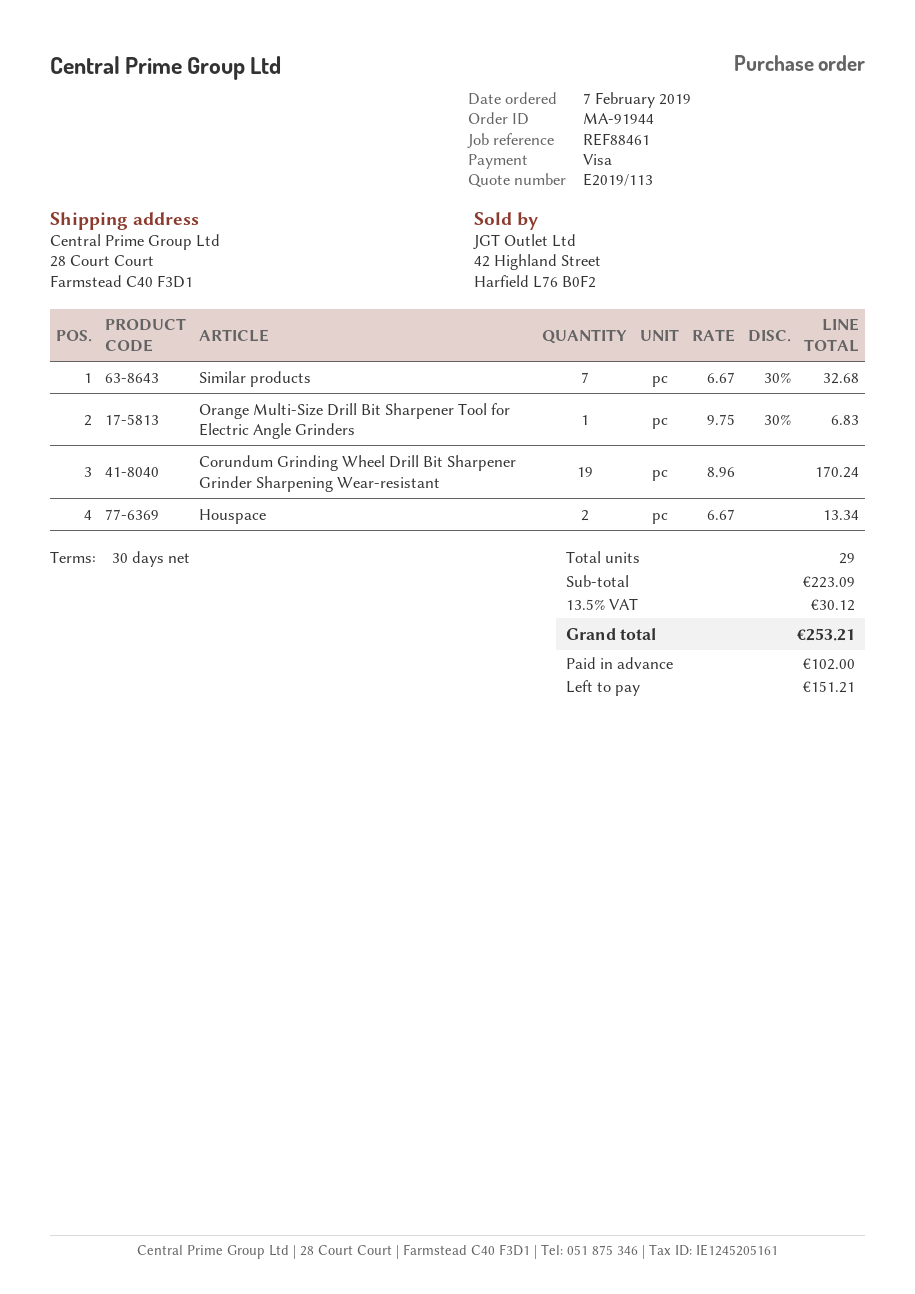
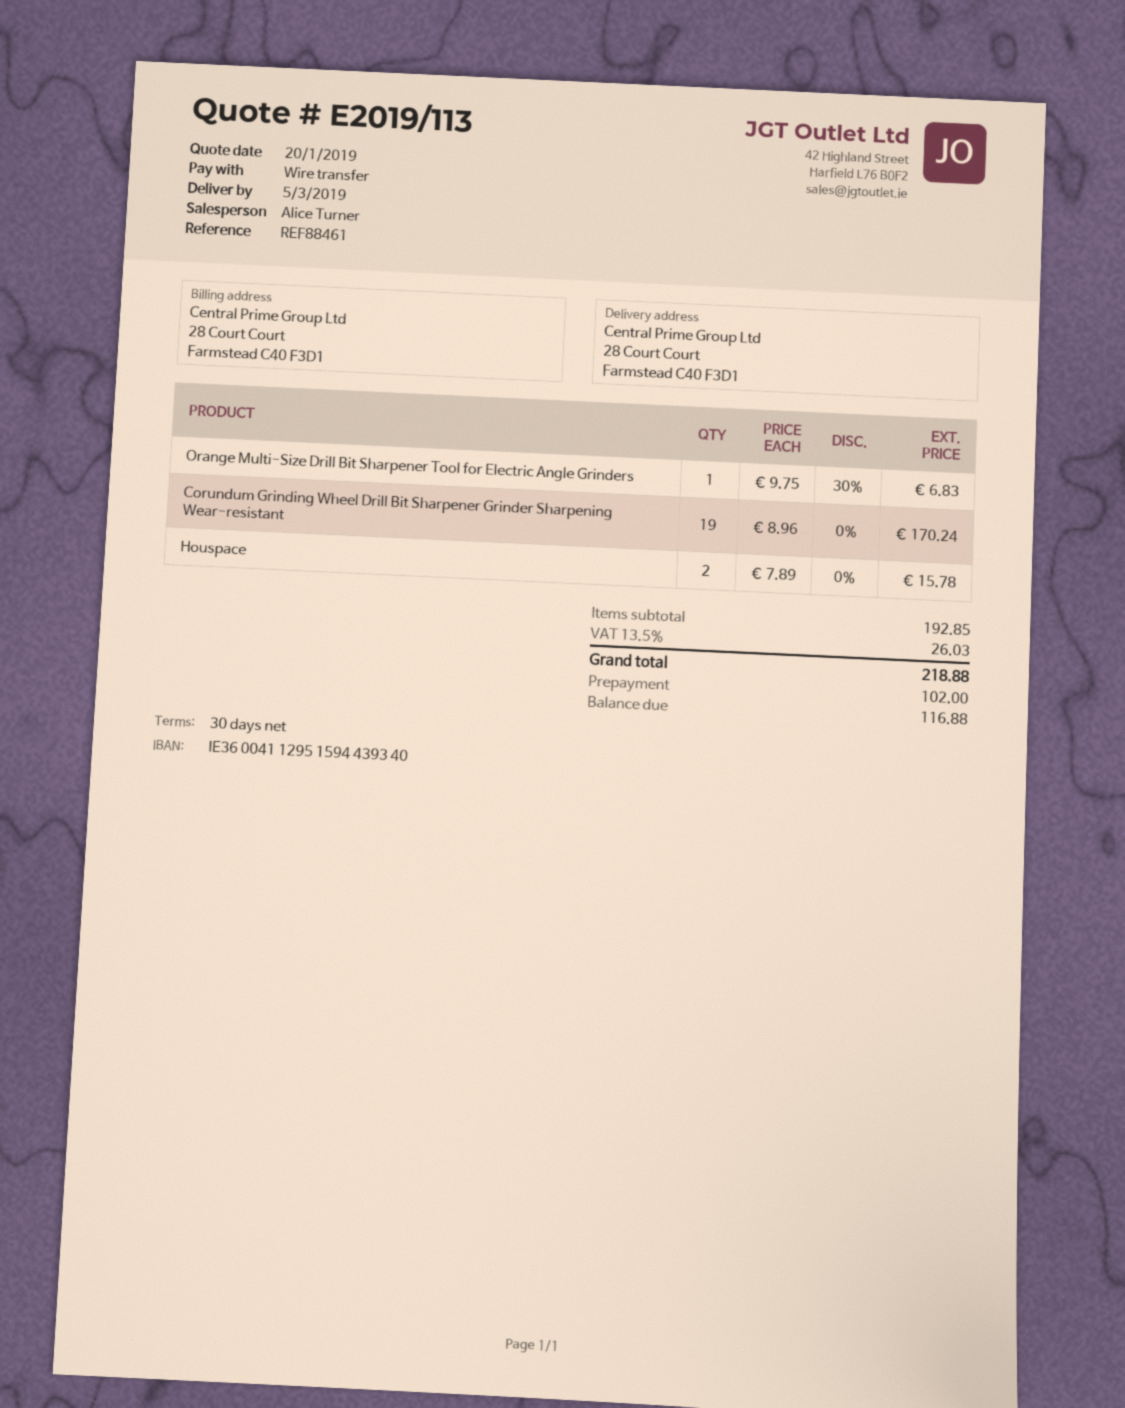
payment method: Visa -> bank transfer
Similar products: 7 x 6.67 - 30% = 32.68 -> none
Houspace: 2 x 6.67 = 13.34 -> 2 x 7.89 = 15.78
subtotal: 223.09 -> 192.85
tax: 13.5% = 30.12 -> 13.5% = 26.03
total: 253.21 -> 218.88
balance: 151.21 -> 116.88

